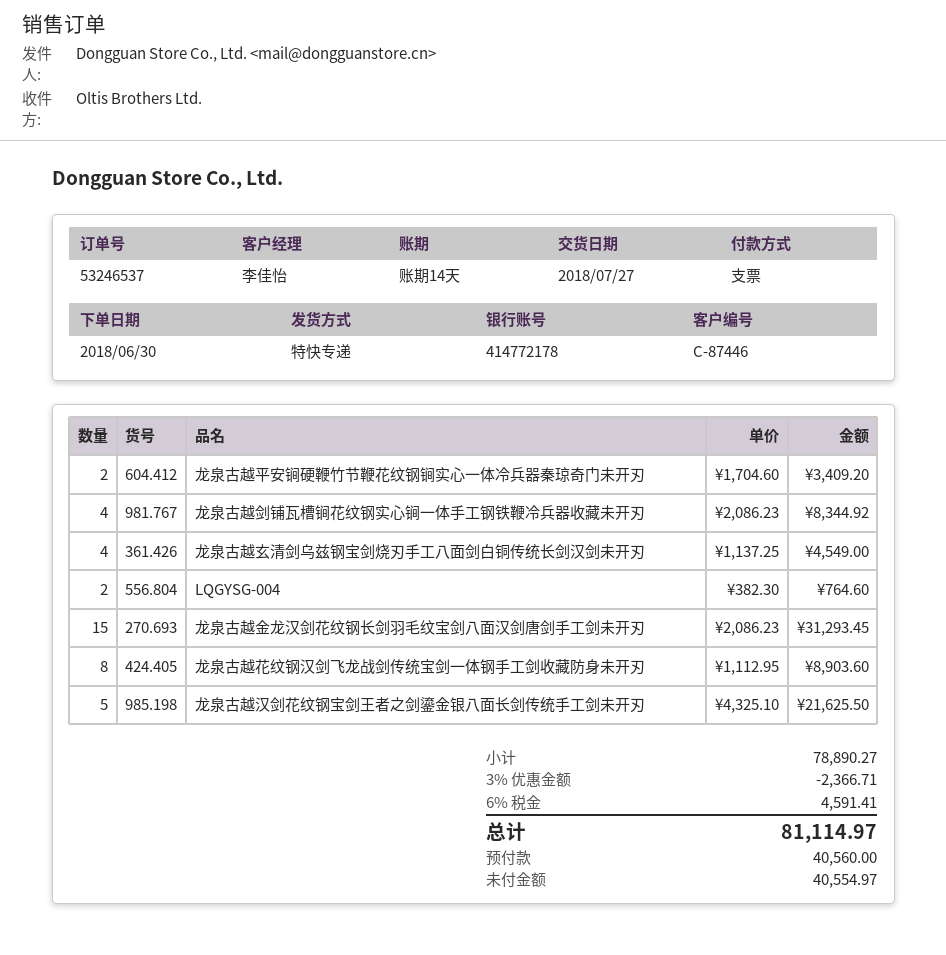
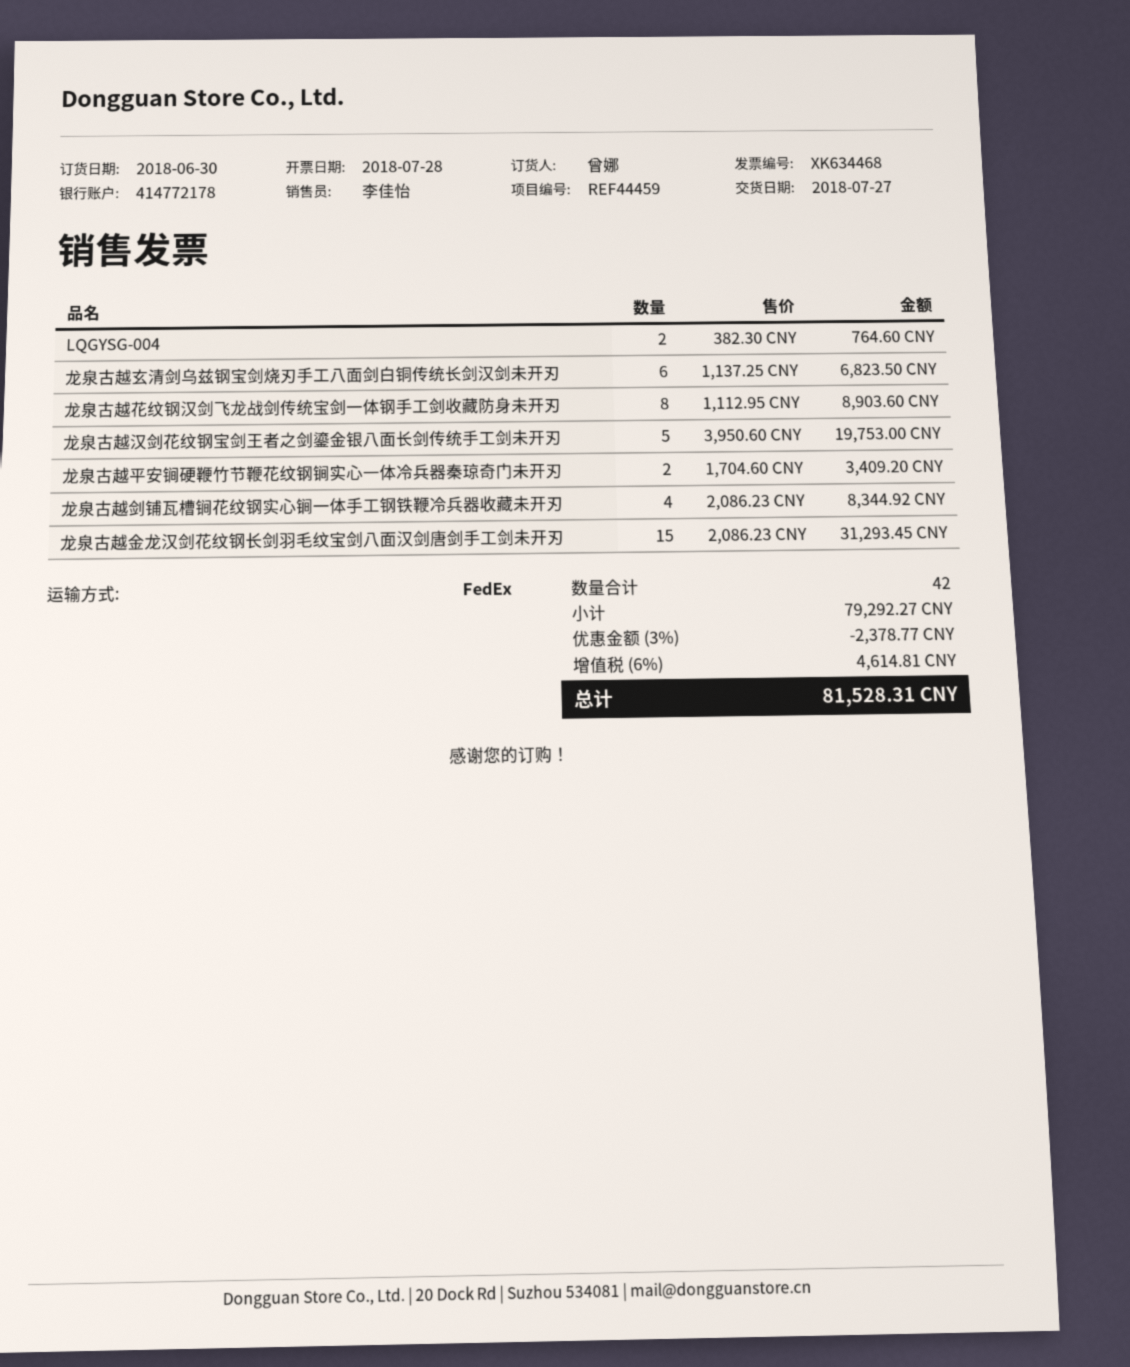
shipping method: express -> FedEx
龙泉古越玄清剑乌兹钢宝剑烧刃手工八面剑白铜传统长剑汉剑未开刃: 4 x 1137.25 = 4549.00 -> 6 x 1137.25 = 6823.50
龙泉古越汉剑花纹钢宝剑王者之剑鎏金银八面长剑传统手工剑未开刃: 5 x 4325.10 = 21625.50 -> 5 x 3950.60 = 19753.00
subtotal: 78890.27 -> 79292.27
discount: 3% = 2366.71 -> 3% = 2378.77
tax: 6% = 4591.41 -> 6% = 4614.81
total: 81114.97 -> 81528.31

